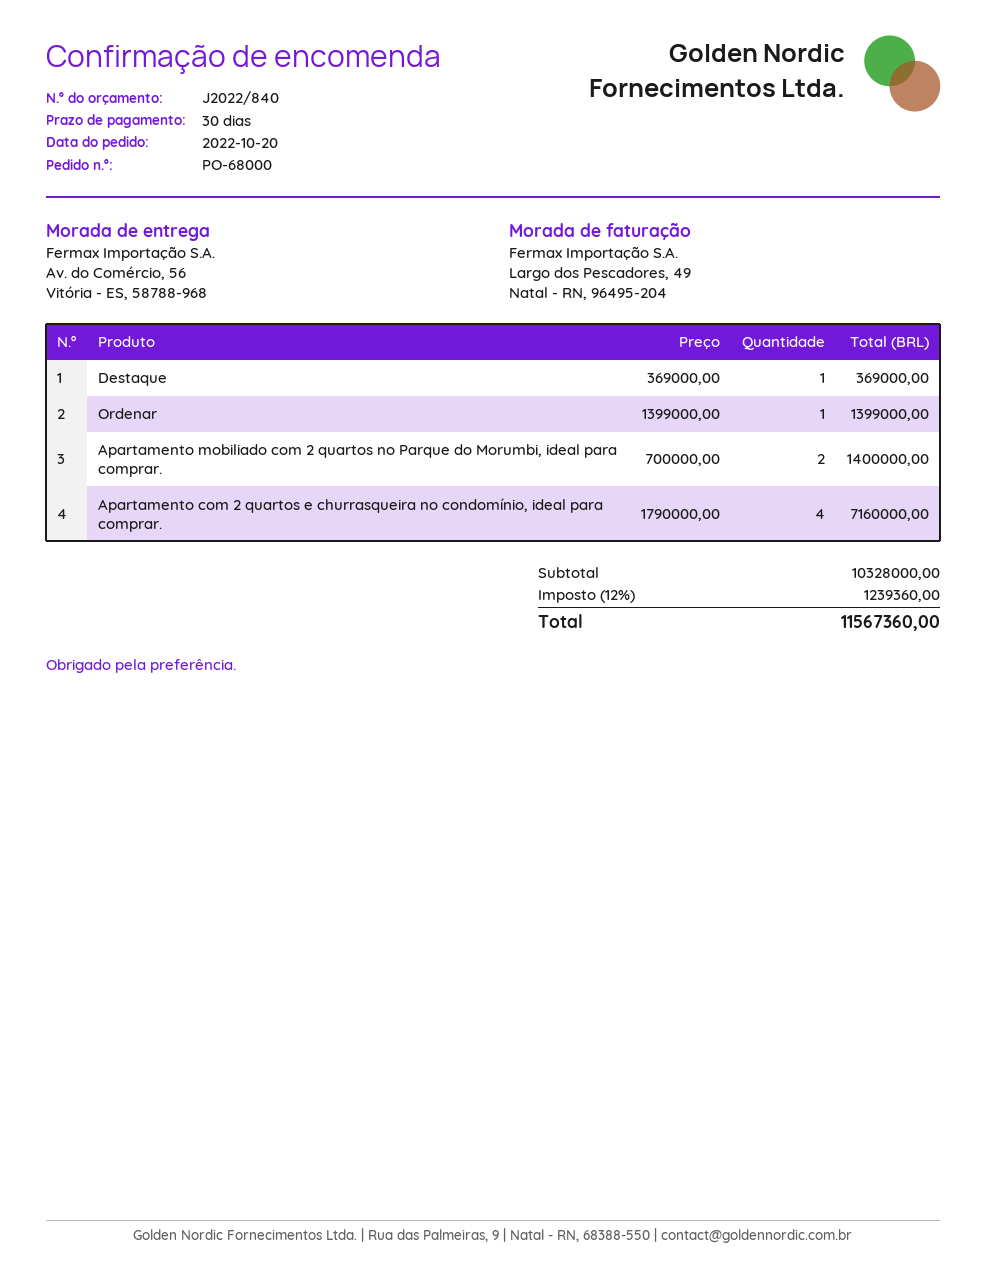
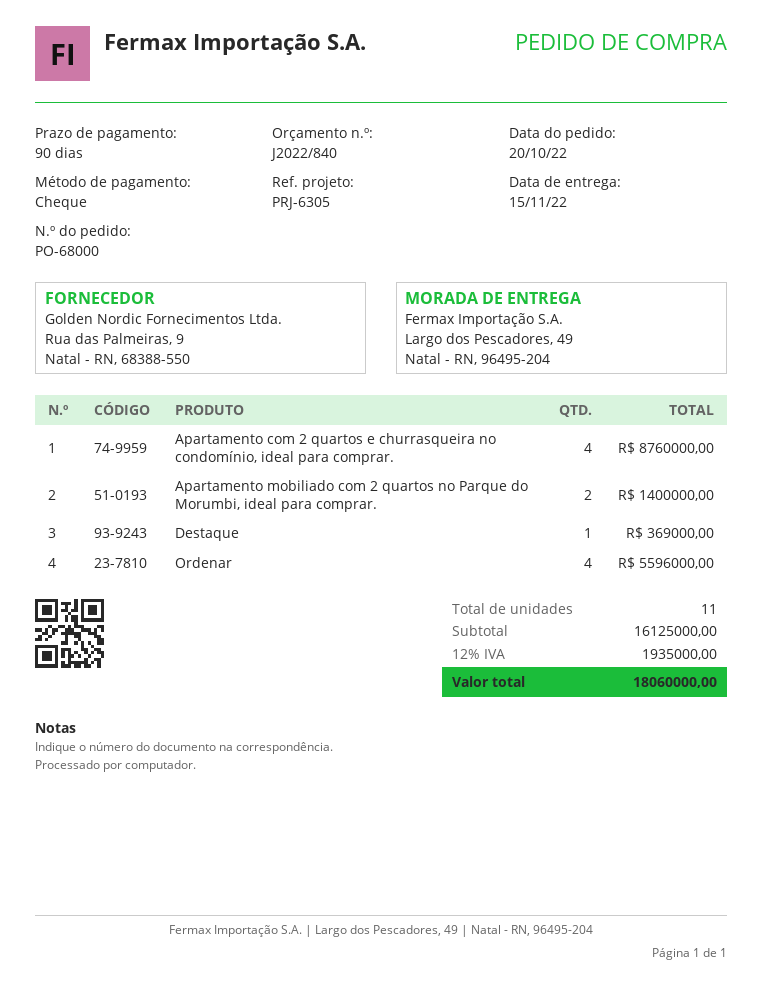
payment terms: 30 days -> 90 days
ship to: Av. do Comércio, 56, Vitória - ES, 58788-968 -> Largo dos Pescadores, 49, Natal - RN, 96495-204
Ordenar: 1 for 1399000.00 -> 4 for 5596000.00
Apartamento com 2 quartos e churrasqueira no condomínio, ideal para comprar.: 4 for 7160000.00 -> 4 for 8760000.00
subtotal: 10328000.00 -> 16125000.00
tax: 12% = 1239360.00 -> 12% = 1935000.00
total: 11567360.00 -> 18060000.00

